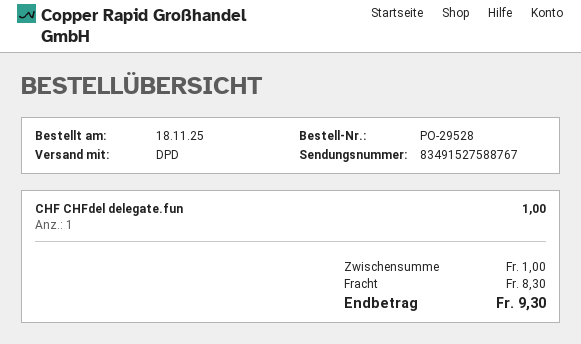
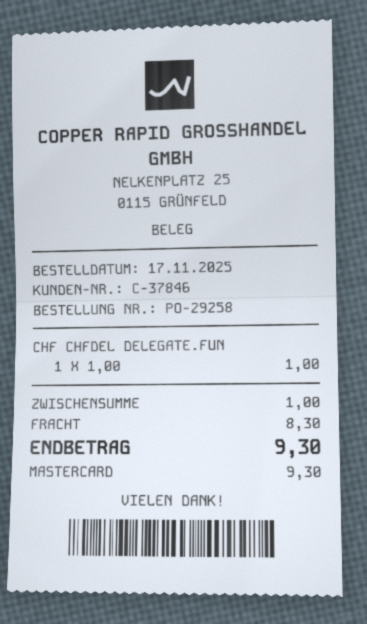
order number: PO-29528 -> PO-29258
order date: 2025-11-18 -> 2025-11-17

